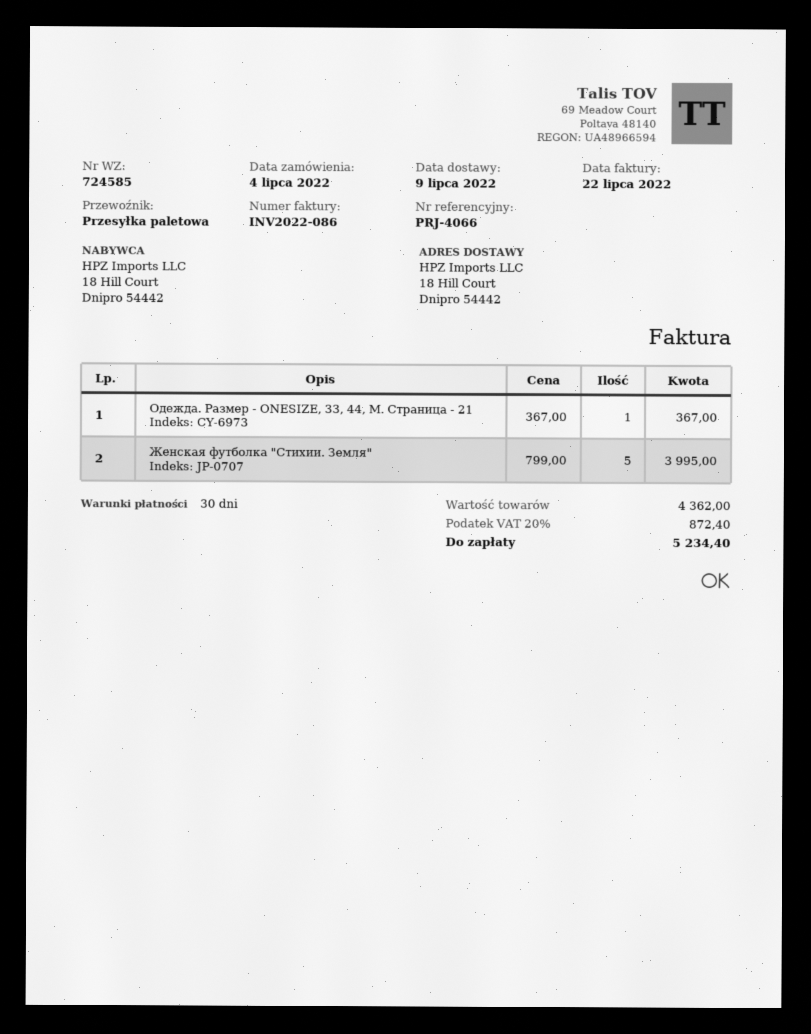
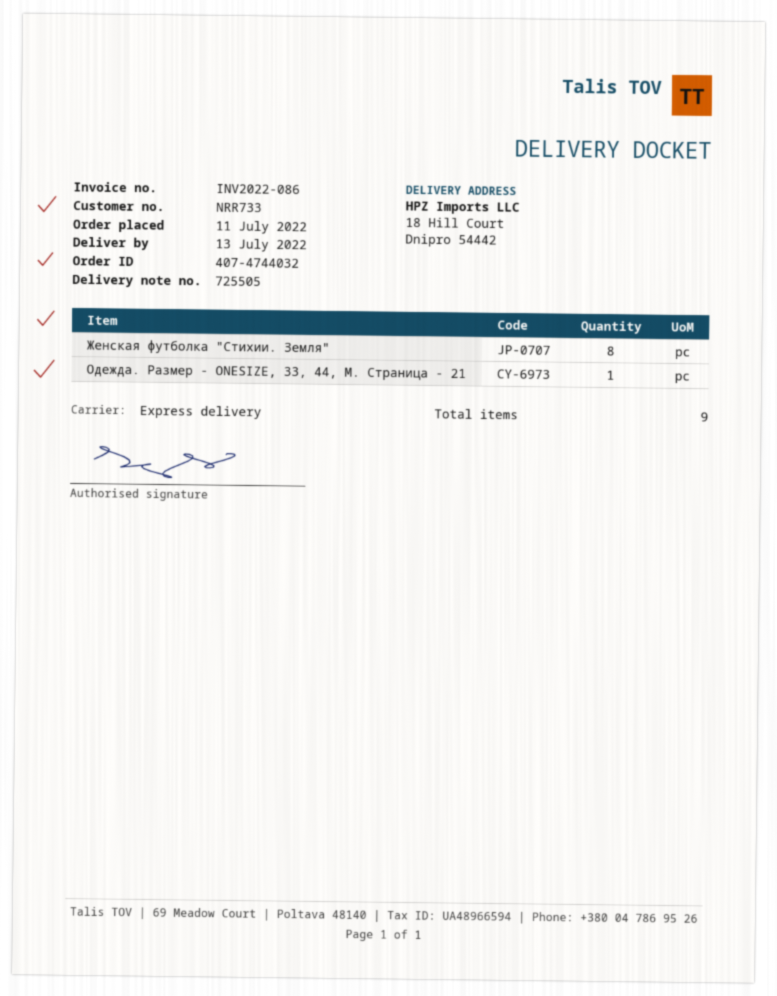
order date: 2022-07-04 -> 2022-07-11
delivery note number: 724585 -> 725505
delivery date: 2022-07-09 -> 2022-07-13
shipping method: pallet freight -> express
Женская футболка "Стихии. Земля": 5 -> 8

